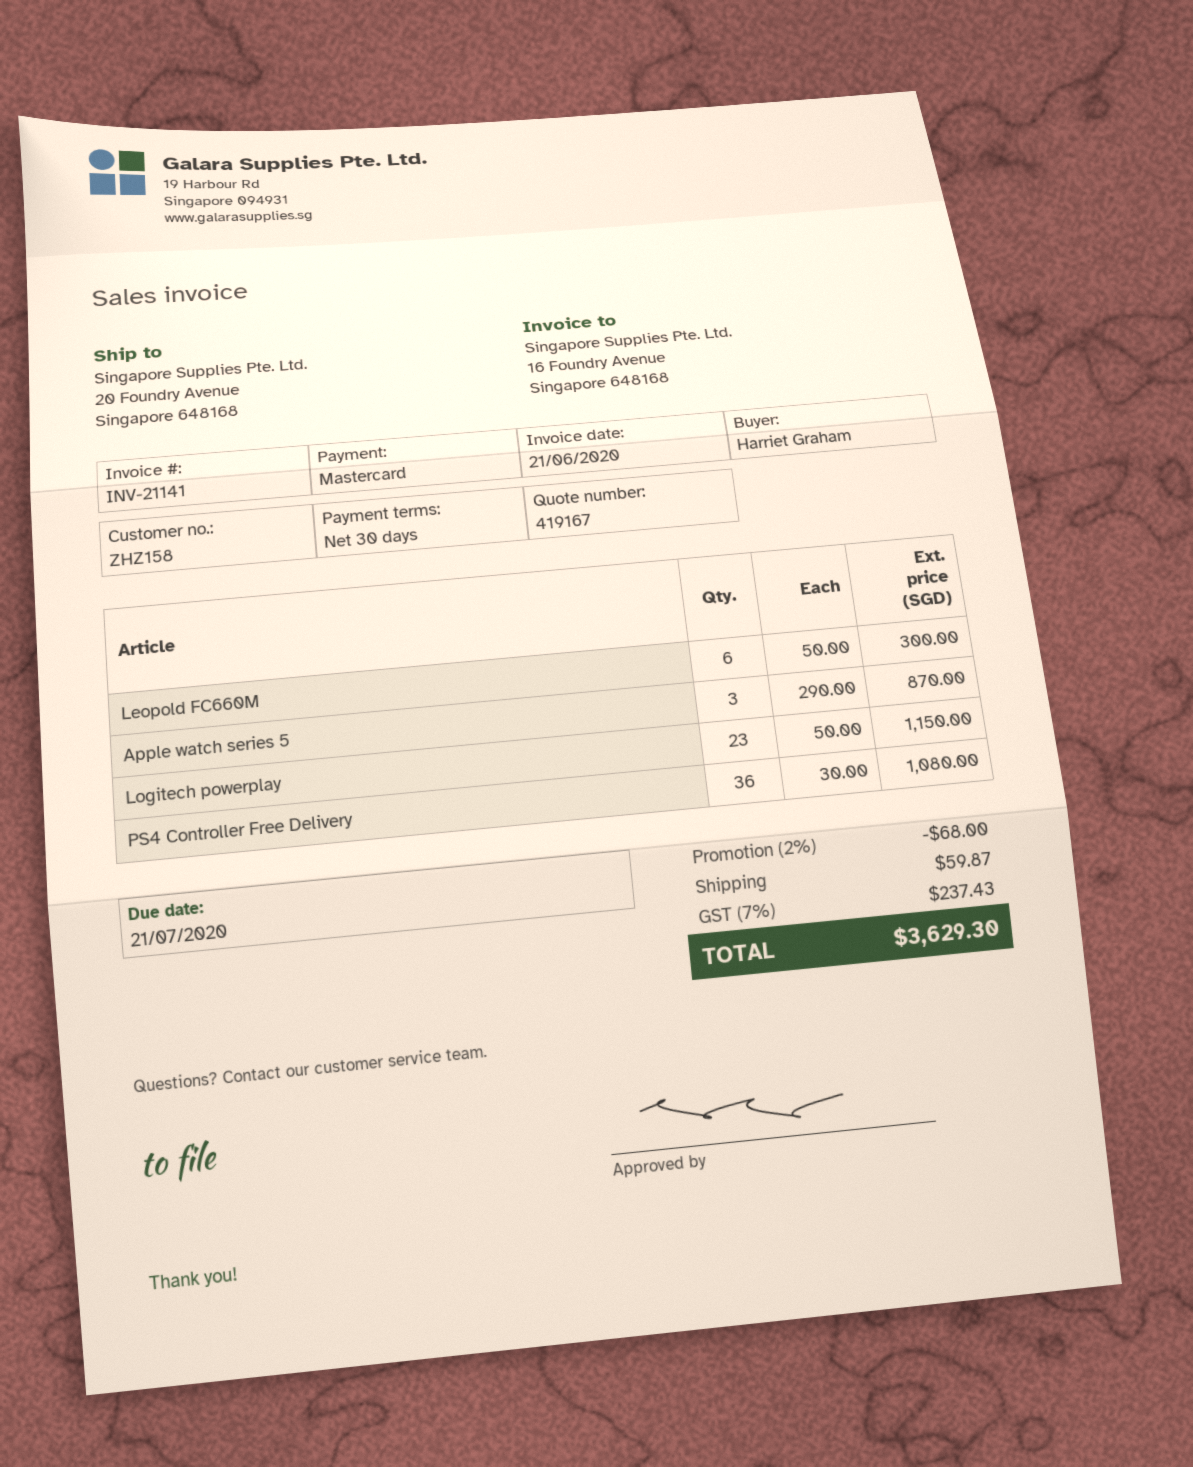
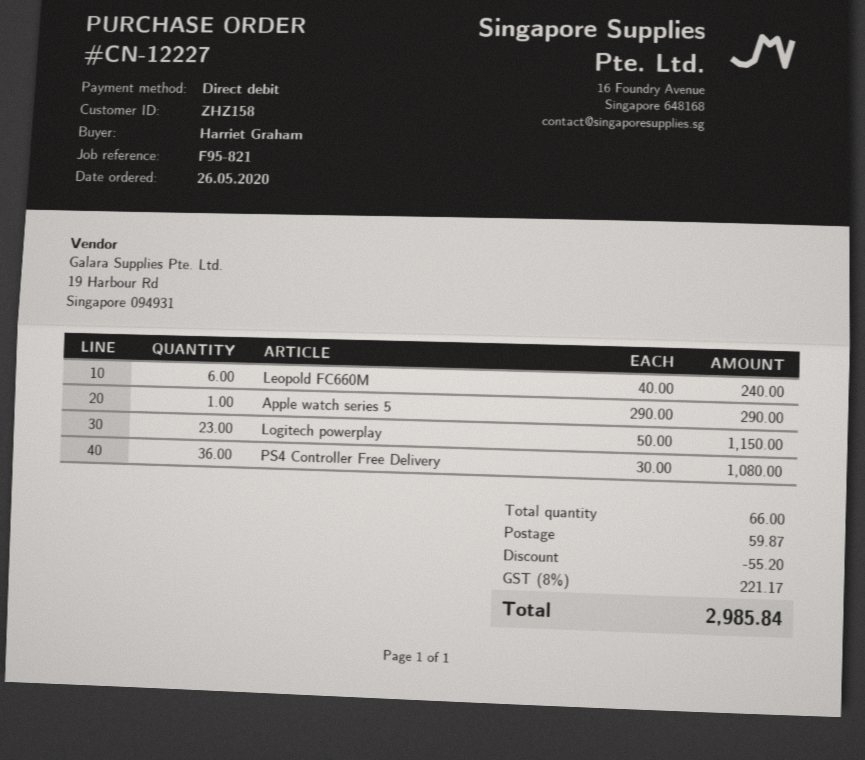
payment method: Mastercard -> direct debit
Leopold FC660M: 6 x 50.00 = 300.00 -> 6 x 40.00 = 240.00
Apple watch series 5: 3 x 290.00 = 870.00 -> 1 x 290.00 = 290.00
discount: 68.00 -> 55.20
tax: 7% = 237.43 -> 8% = 221.17
total: 3629.30 -> 2985.84

